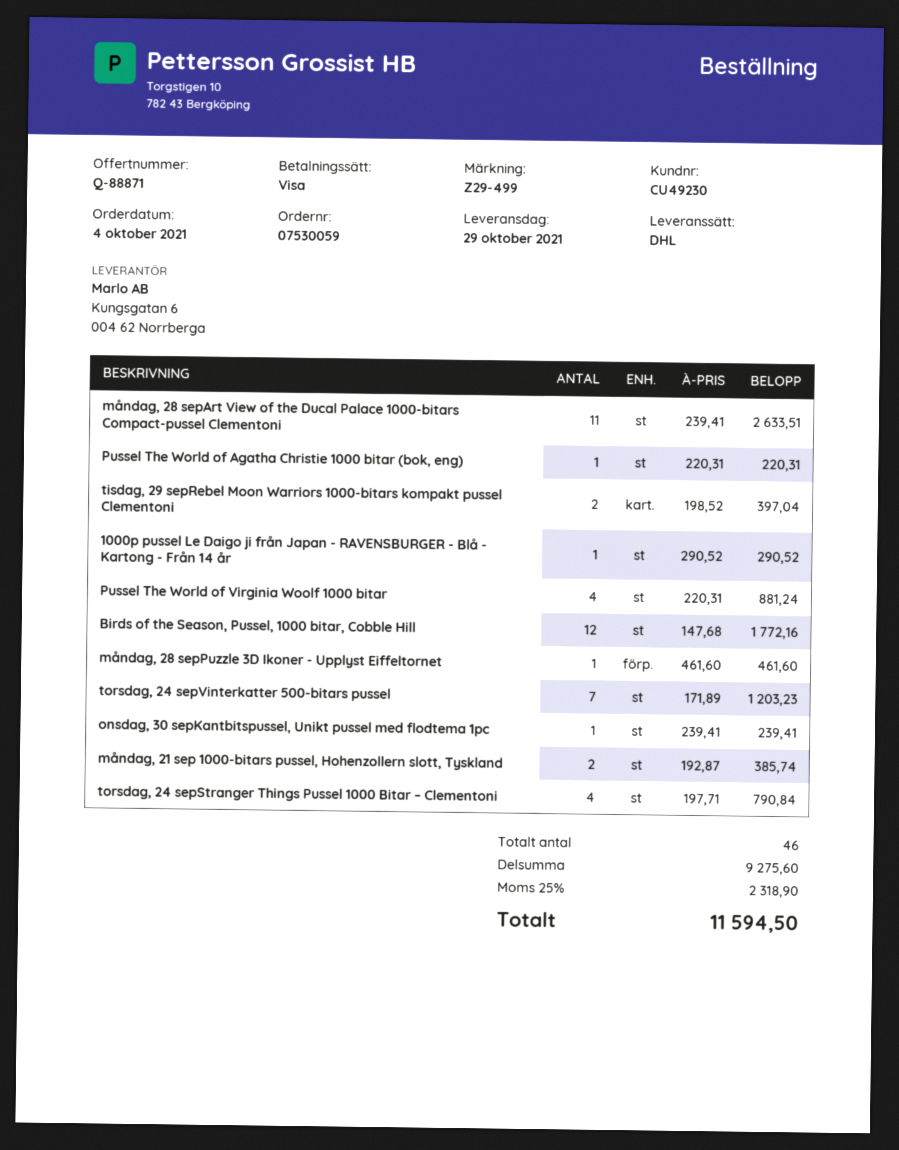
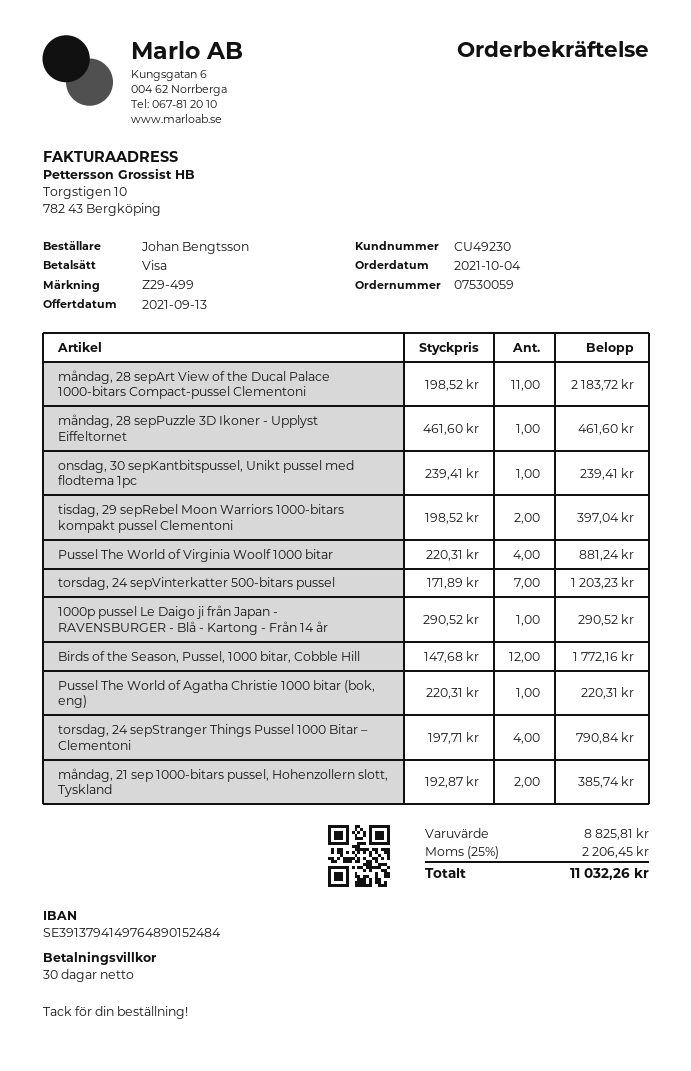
måndag, 28 sepArt View of the Ducal Palace 1000-bitars Compact-pussel Clementoni: 11 x 239.41 = 2633.51 -> 11 x 198.52 = 2183.72
subtotal: 9275.60 -> 8825.81
tax: 25% = 2318.90 -> 25% = 2206.45
total: 11594.50 -> 11032.26

